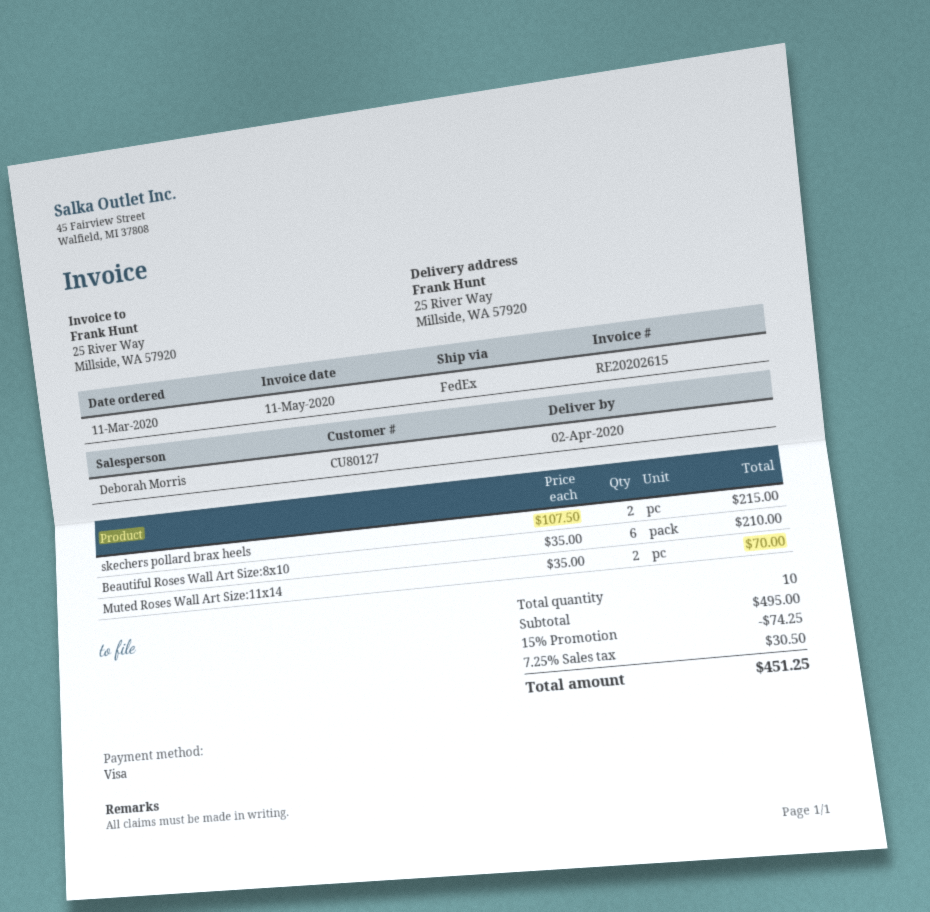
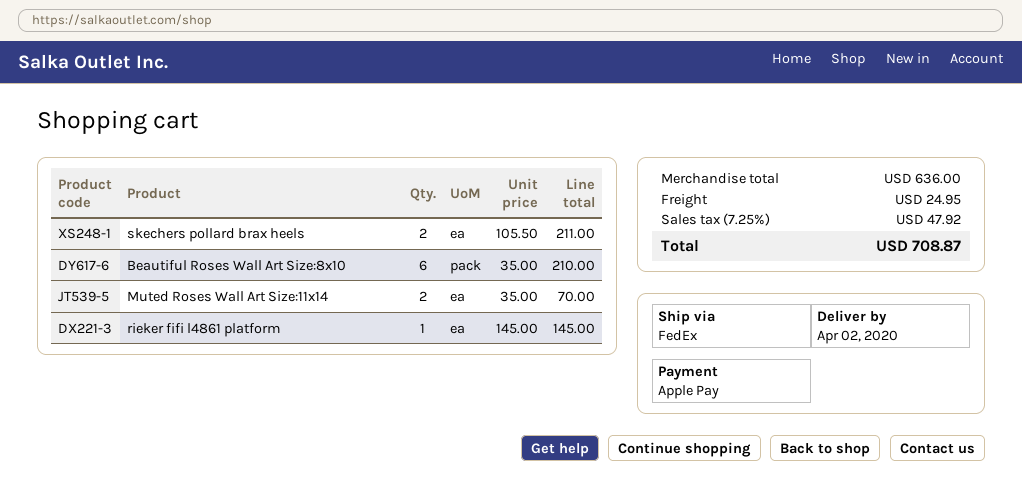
payment method: Visa -> Apple Pay
skechers pollard brax heels: 2 x 107.50 = 215.00 -> 2 x 105.50 = 211.00
rieker fifi l4861 platform: none -> 1 x 145.00 = 145.00
subtotal: 495.00 -> 636.00
discount: 15% = 74.25 -> none
shipping: none -> 24.95
tax: 7.25% = 30.50 -> 7.25% = 47.92
total: 451.25 -> 708.87

